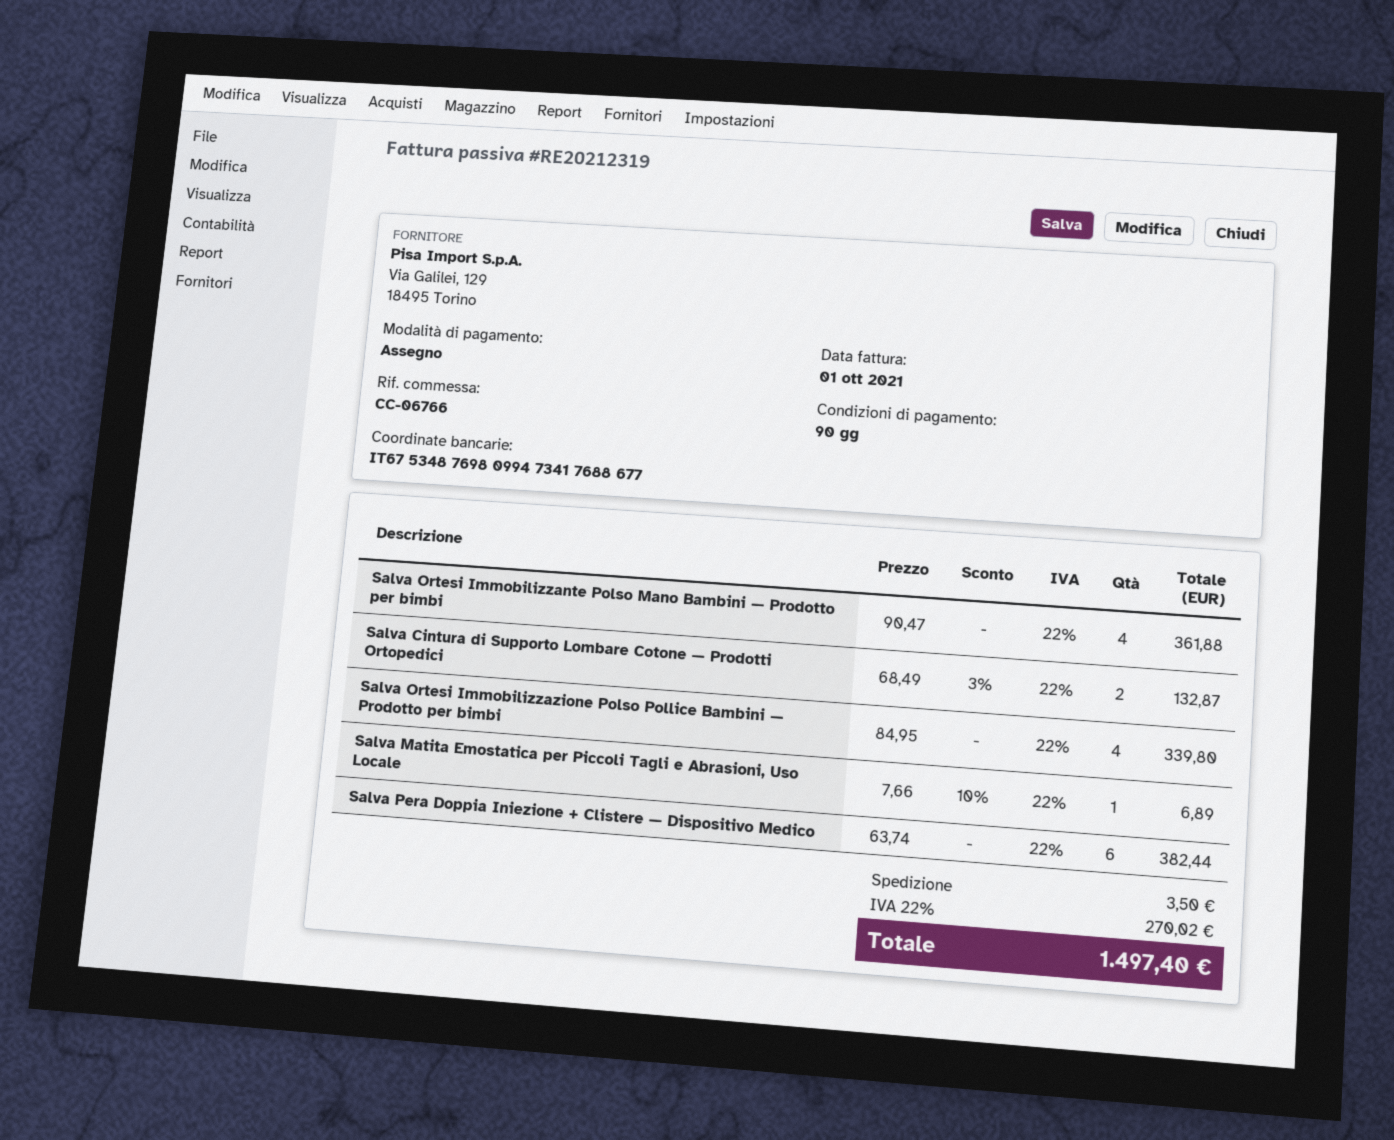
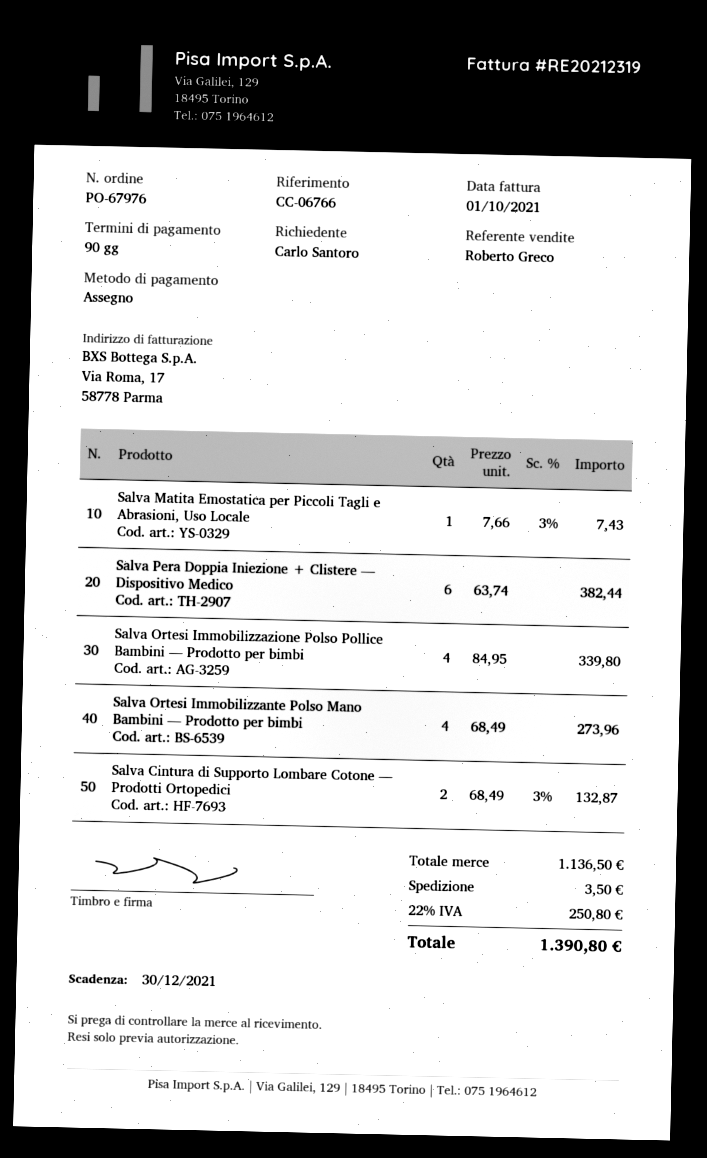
Salva Ortesi Immobilizzante Polso Mano Bambini — Prodotto per bimbi: 4 x 90.47 = 361.88 -> 4 x 68.49 = 273.96
Salva Matita Emostatica per Piccoli Tagli e Abrasioni, Uso Locale: 1 x 7.66 - 10% = 6.89 -> 1 x 7.66 - 3% = 7.43
tax: 22% = 270.02 -> 22% = 250.80
total: 1497.40 -> 1390.80

